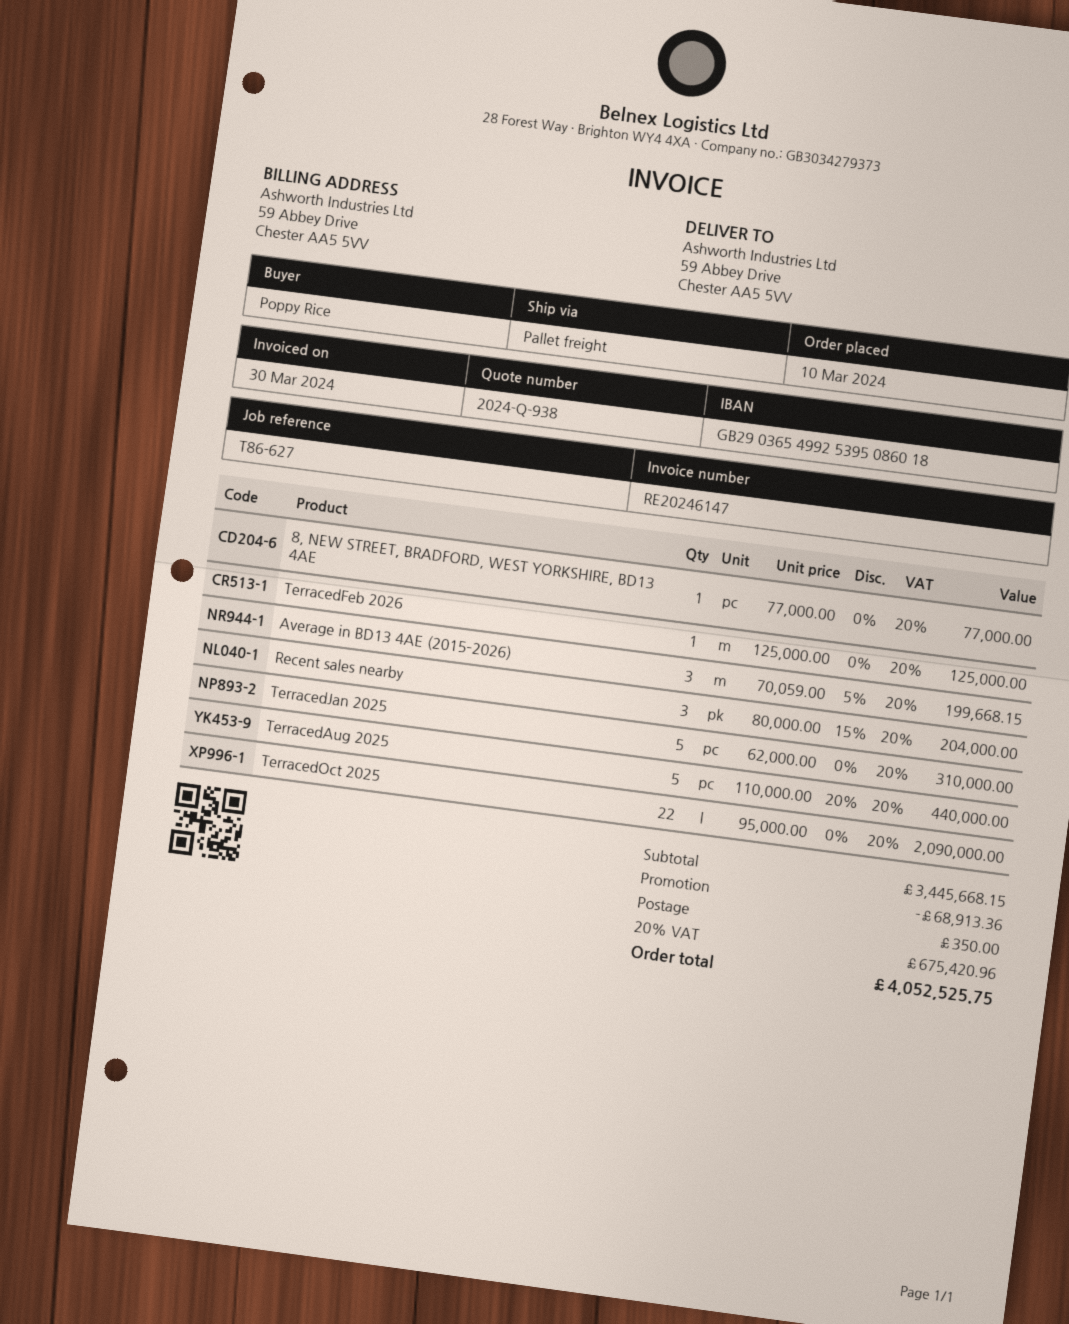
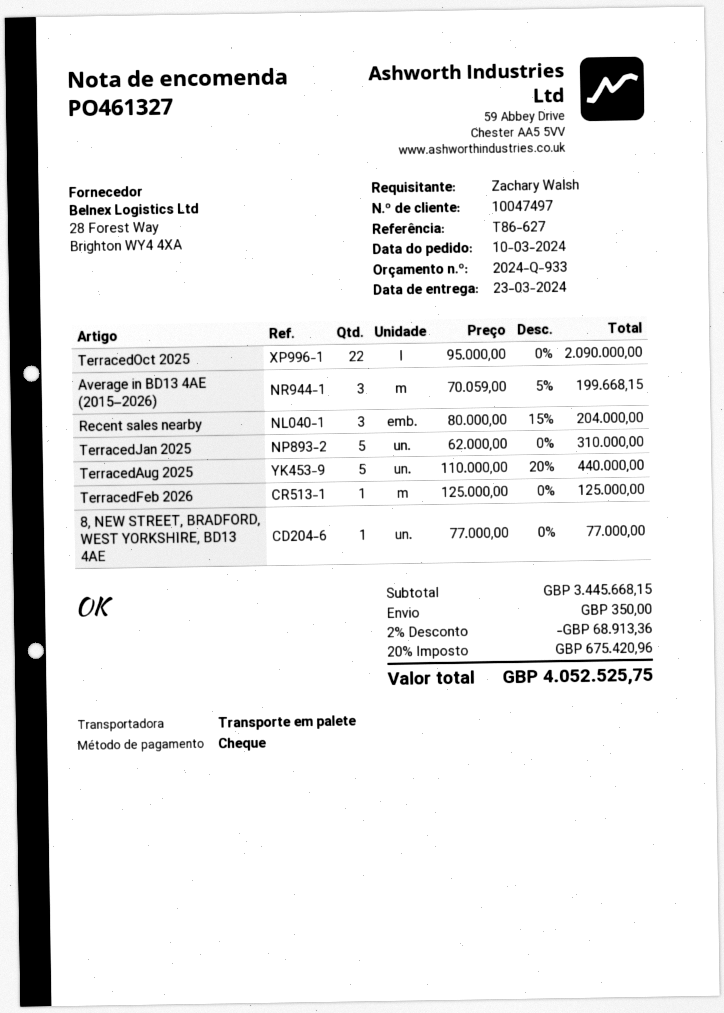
quote number: 2024-Q-938 -> 2024-Q-933
ordered by: Poppy Rice -> Zachary Walsh

